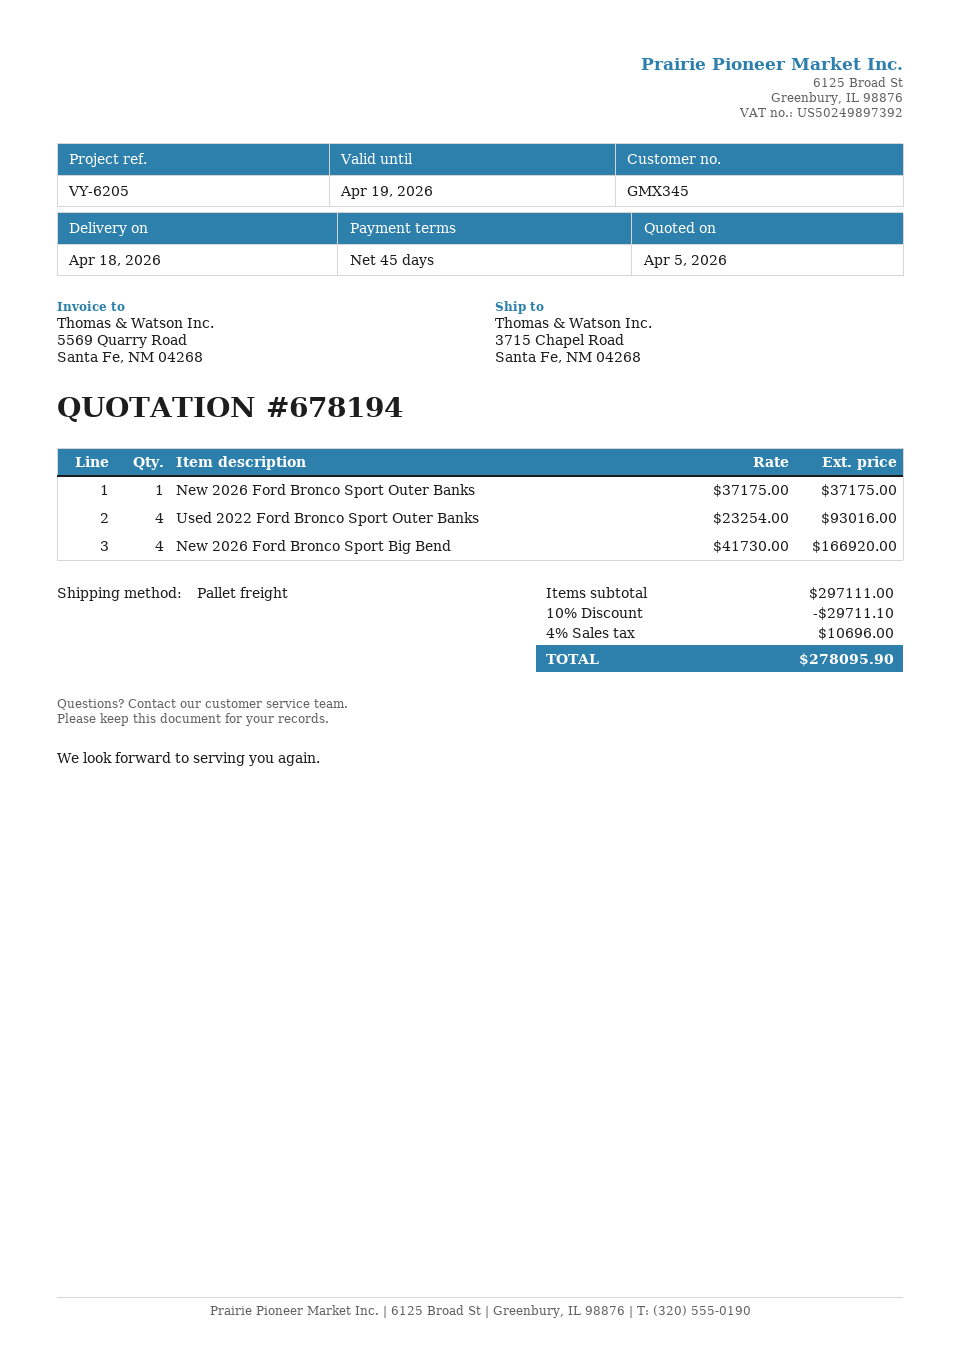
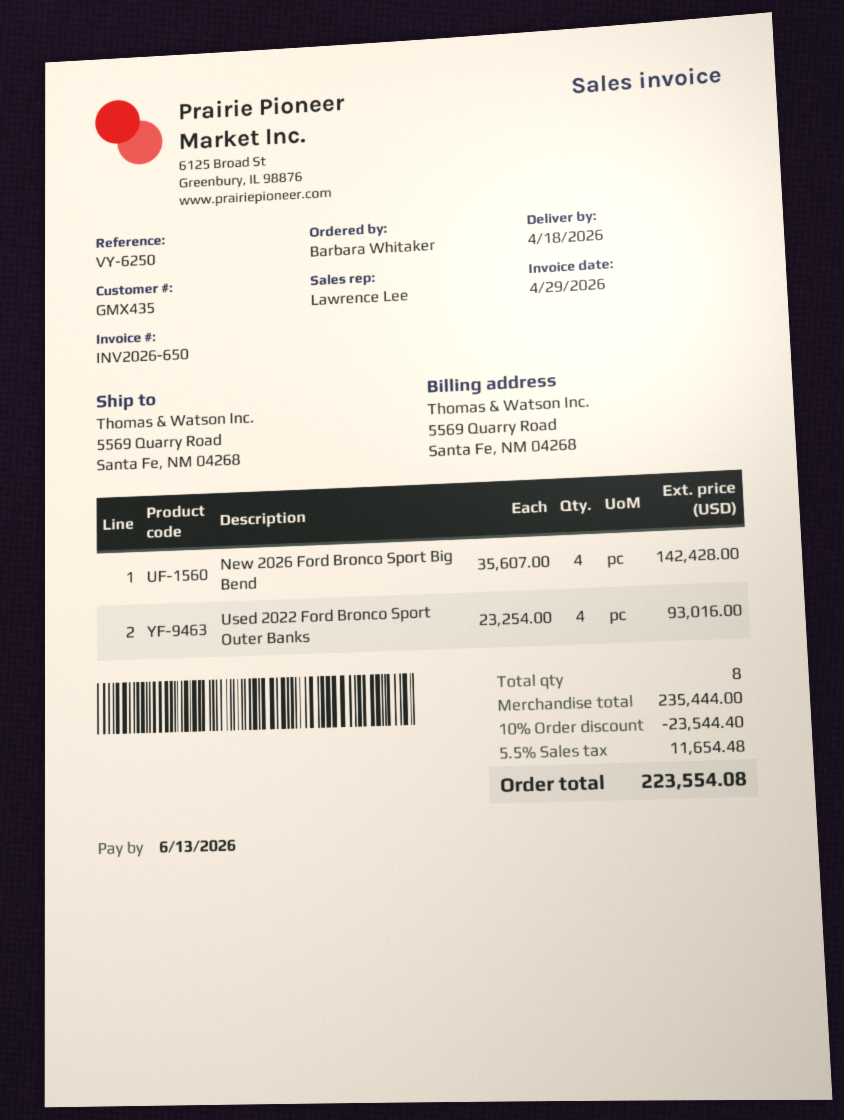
customer number: GMX345 -> GMX435
reference: VY-6205 -> VY-6250
ship to: 3715 Chapel Road, Santa Fe, NM 04268 -> 5569 Quarry Road, Santa Fe, NM 04268
New 2026 Ford Bronco Sport Outer Banks: 1 x 37175.00 = 37175.00 -> none
New 2026 Ford Bronco Sport Big Bend: 4 x 41730.00 = 166920.00 -> 4 x 35607.00 = 142428.00
subtotal: 297111.00 -> 235444.00
discount: 10% = 29711.10 -> 10% = 23544.40
tax: 4% = 10696.00 -> 5.5% = 11654.48
total: 278095.90 -> 223554.08

